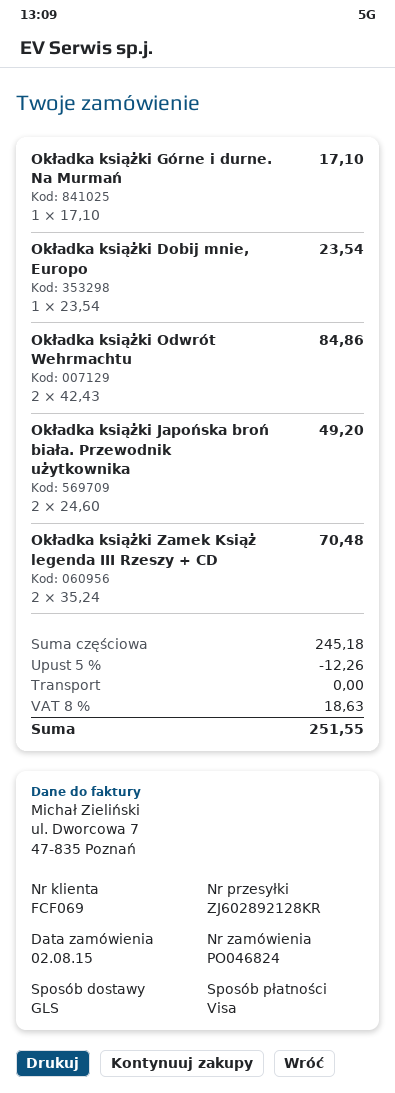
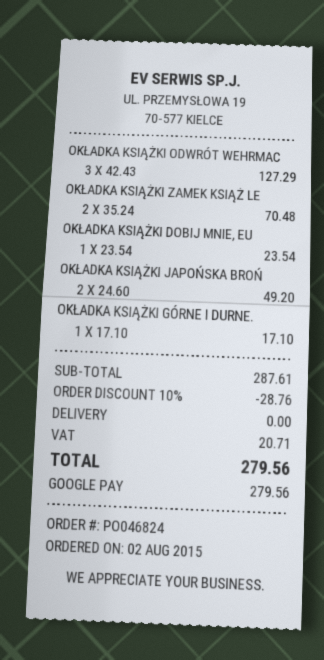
payment method: Visa -> Google Pay
Okładka książki Odwrót Wehrmachtu: 2 x 42.43 = 84.86 -> 3 x 42.43 = 127.29
subtotal: 245.18 -> 287.61
discount: 5% = 12.26 -> 10% = 28.76
tax: 18.63 -> 20.71
total: 251.55 -> 279.56

